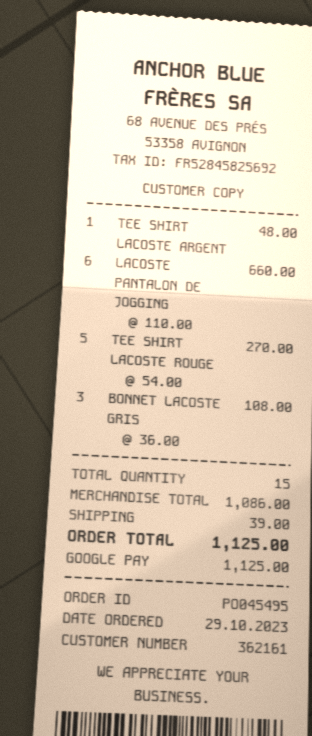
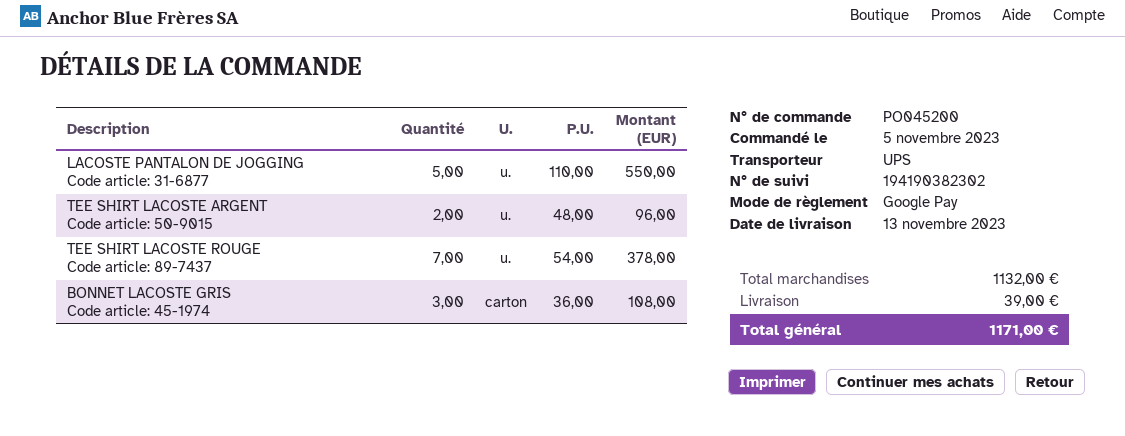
order number: PO045495 -> PO045200
order date: 2023-10-29 -> 2023-11-05
TEE SHIRT LACOSTE ARGENT: 1 x 48.00 = 48.00 -> 2 x 48.00 = 96.00
LACOSTE PANTALON DE JOGGING: 6 x 110.00 = 660.00 -> 5 x 110.00 = 550.00
TEE SHIRT LACOSTE ROUGE: 5 x 54.00 = 270.00 -> 7 x 54.00 = 378.00
subtotal: 1086.00 -> 1132.00
total: 1125.00 -> 1171.00

